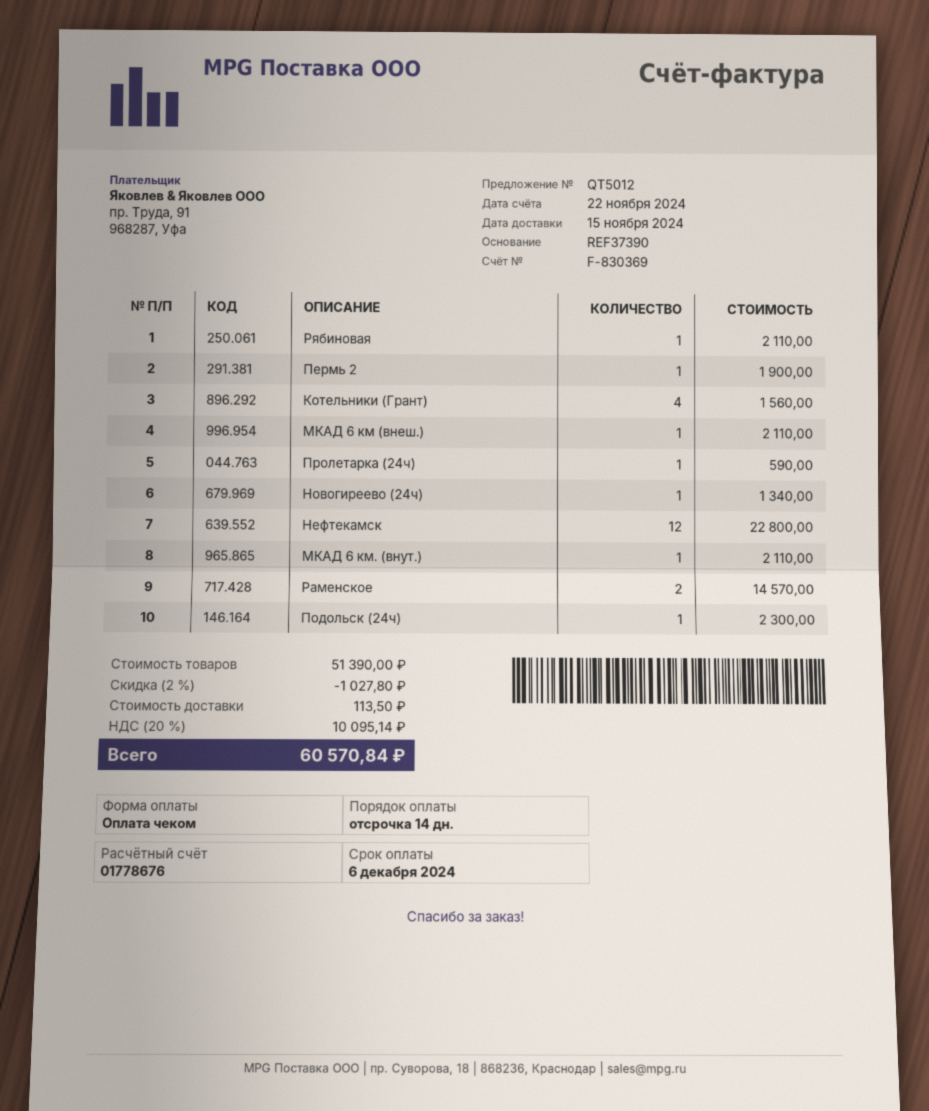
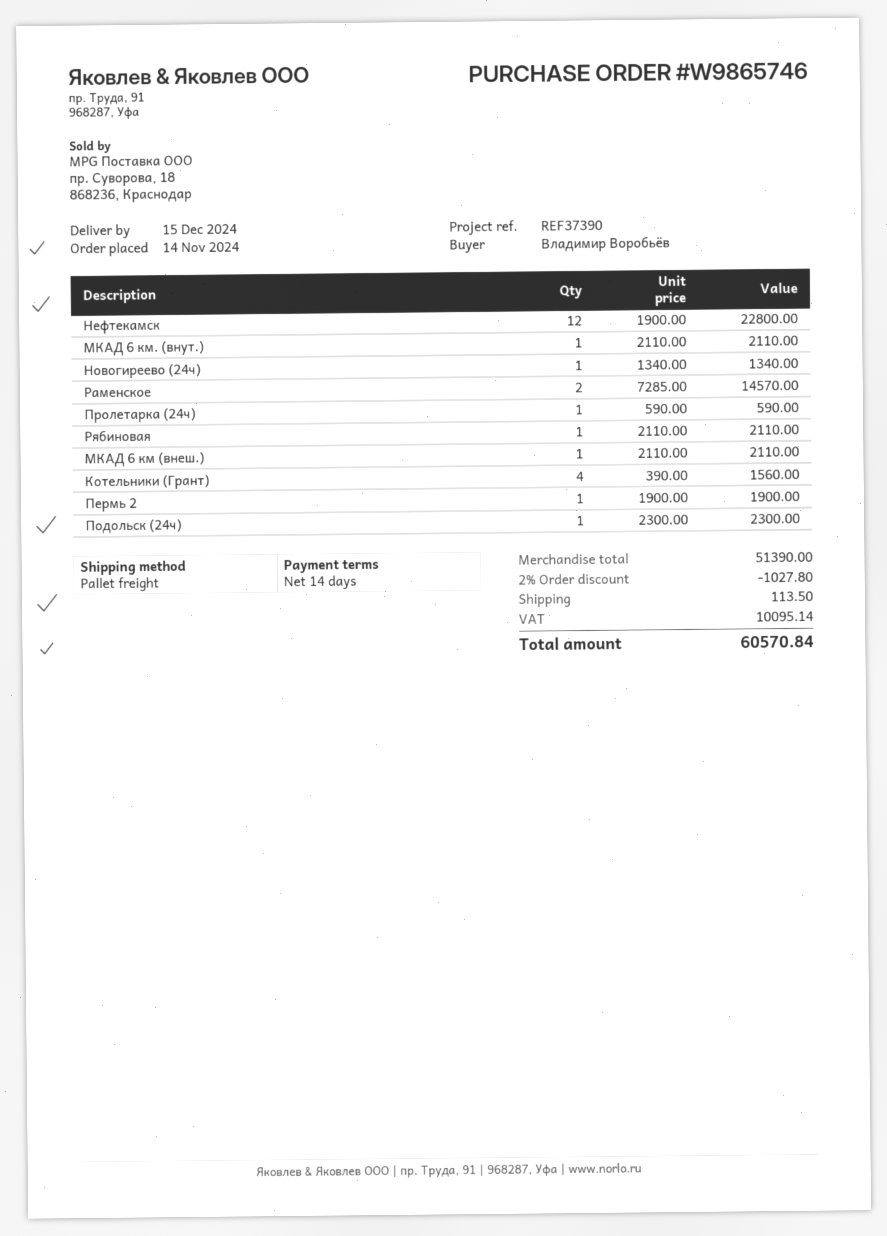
delivery date: 2024-11-15 -> 2024-12-15

